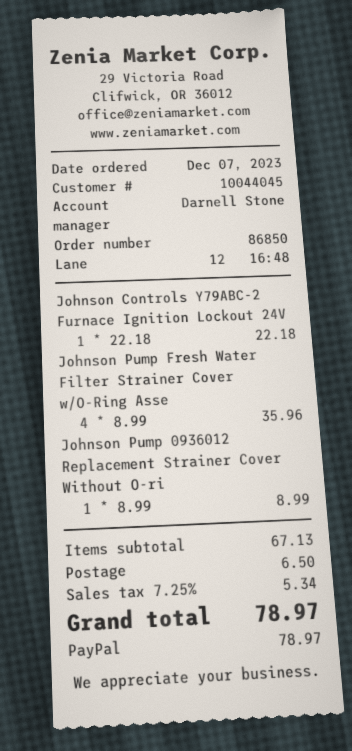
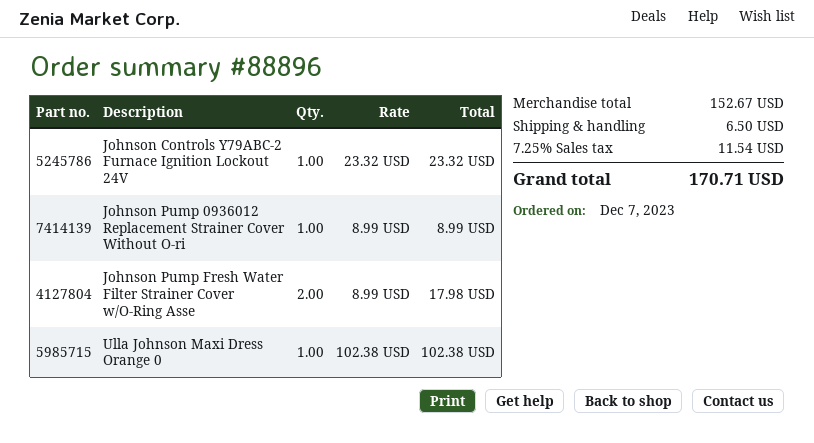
order number: 86850 -> 88896
Johnson Controls Y79ABC-2 Furnace Ignition Lockout 24V: 1 x 22.18 = 22.18 -> 1 x 23.32 = 23.32
Johnson Pump Fresh Water Filter Strainer Cover w/O-Ring Asse: 4 x 8.99 = 35.96 -> 2 x 8.99 = 17.98
Ulla Johnson Maxi Dress Orange 0: none -> 1 x 102.38 = 102.38
subtotal: 67.13 -> 152.67
tax: 7.25% = 5.34 -> 7.25% = 11.54
total: 78.97 -> 170.71

